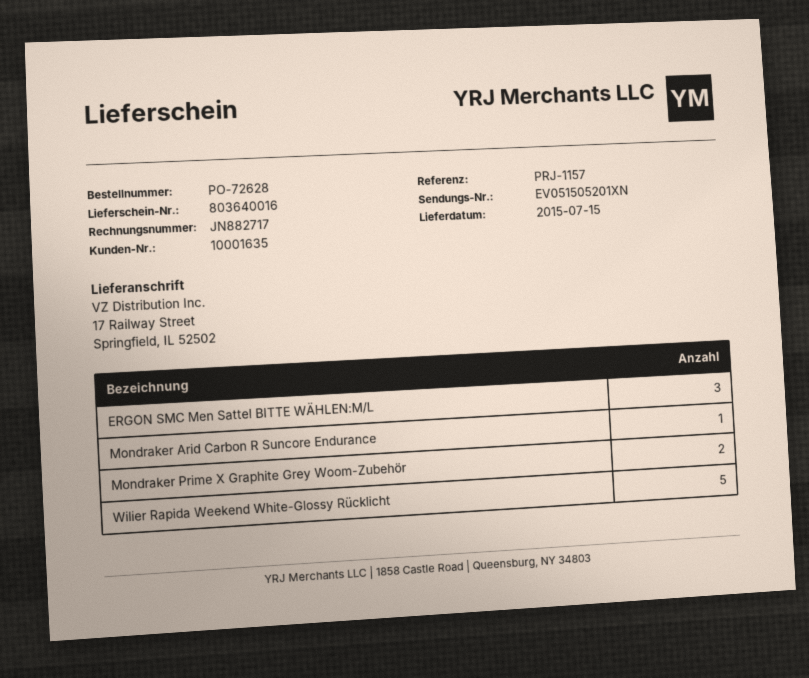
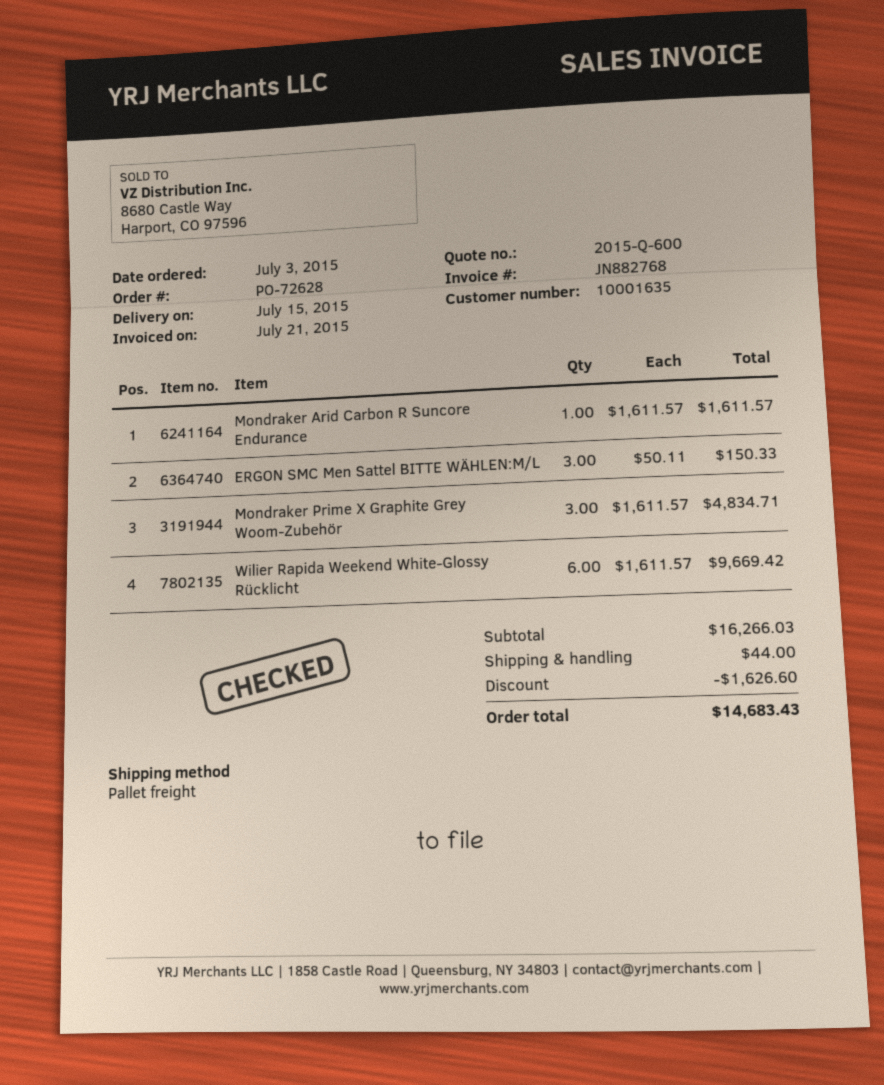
invoice number: JN882717 -> JN882768
Mondraker Prime X Graphite Grey Woom-Zubehör: 2 -> 3
Wilier Rapida Weekend White-Glossy Rücklicht: 5 -> 6

